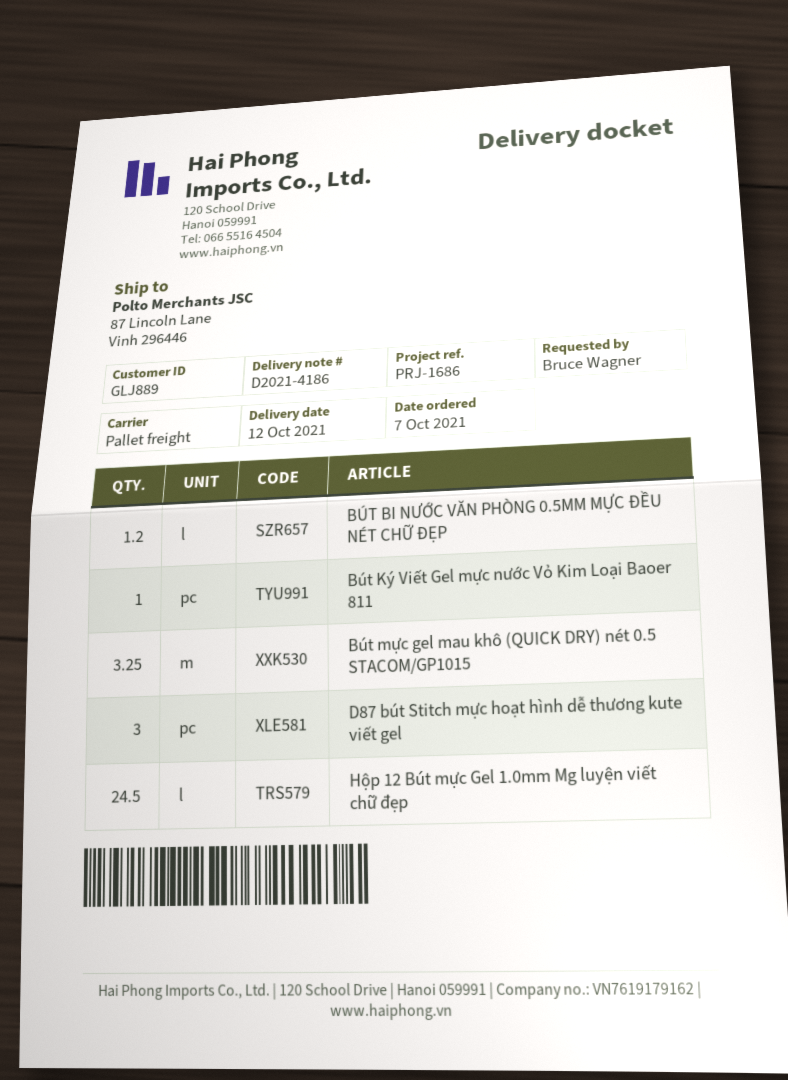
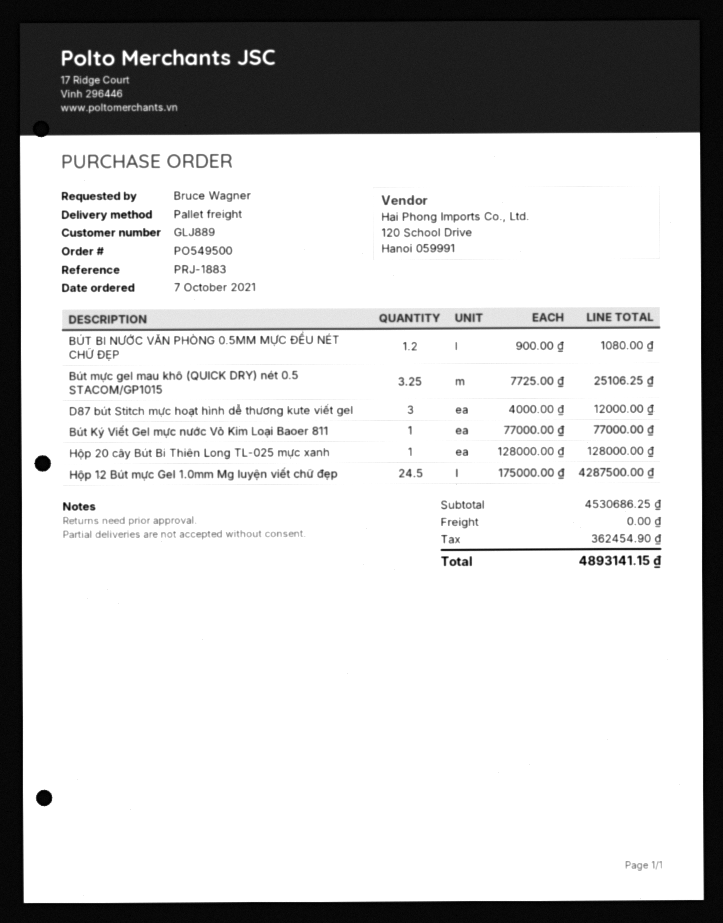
reference: PRJ-1686 -> PRJ-1883
Hộp 20 cây Bút Bi Thiên Long TL-025 mực xanh: none -> 1

